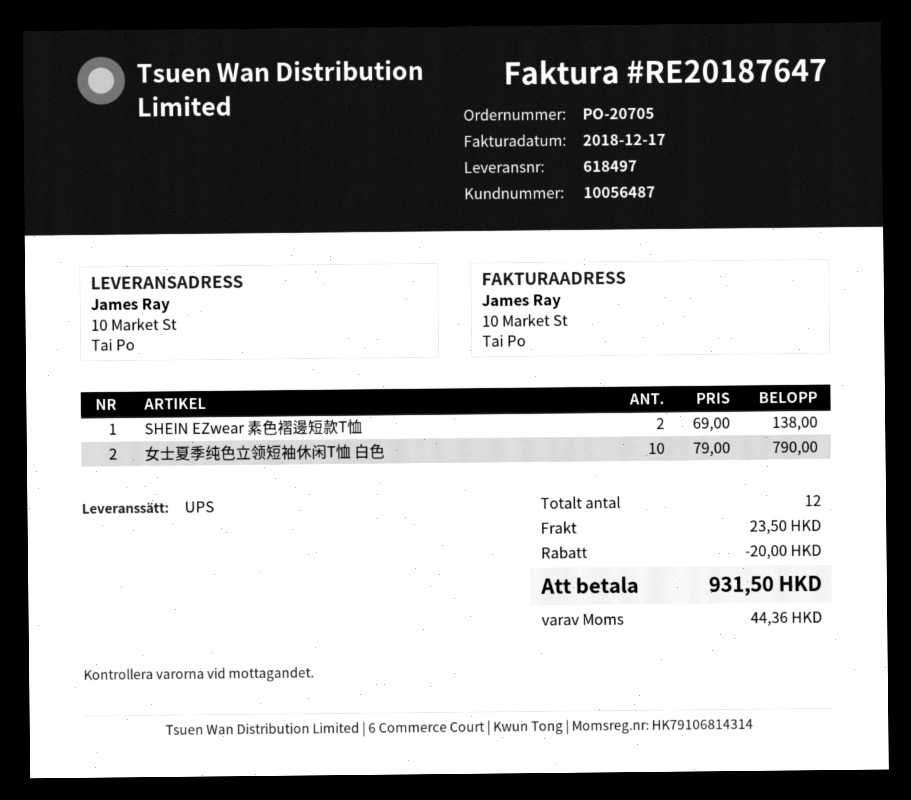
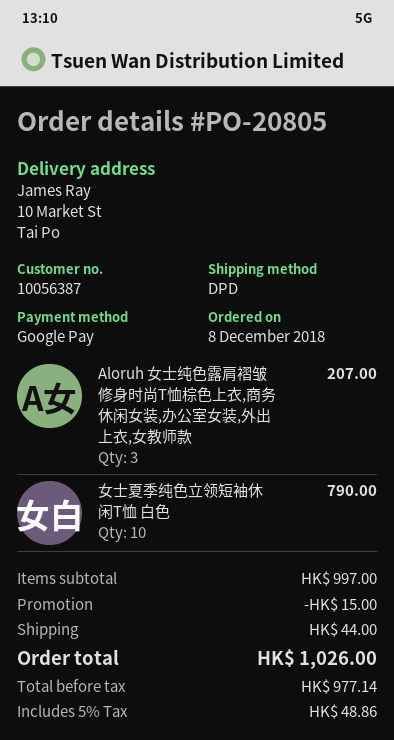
order number: PO-20705 -> PO-20805
customer number: 10056487 -> 10056387
shipping method: UPS -> DPD
SHEIN EZwear 素色褶邊短款T恤: 2 for 138.00 -> none
Aloruh 女士纯色露肩褶皱修身时尚T恤棕色上衣,商务休闲女装,办公室女装,外出上衣,女教师款: none -> 3 for 207.00
discount: 20.00 -> 15.00
shipping: 23.50 -> 44.00
tax: 44.36 -> 48.86
total: 931.50 -> 1026.00

